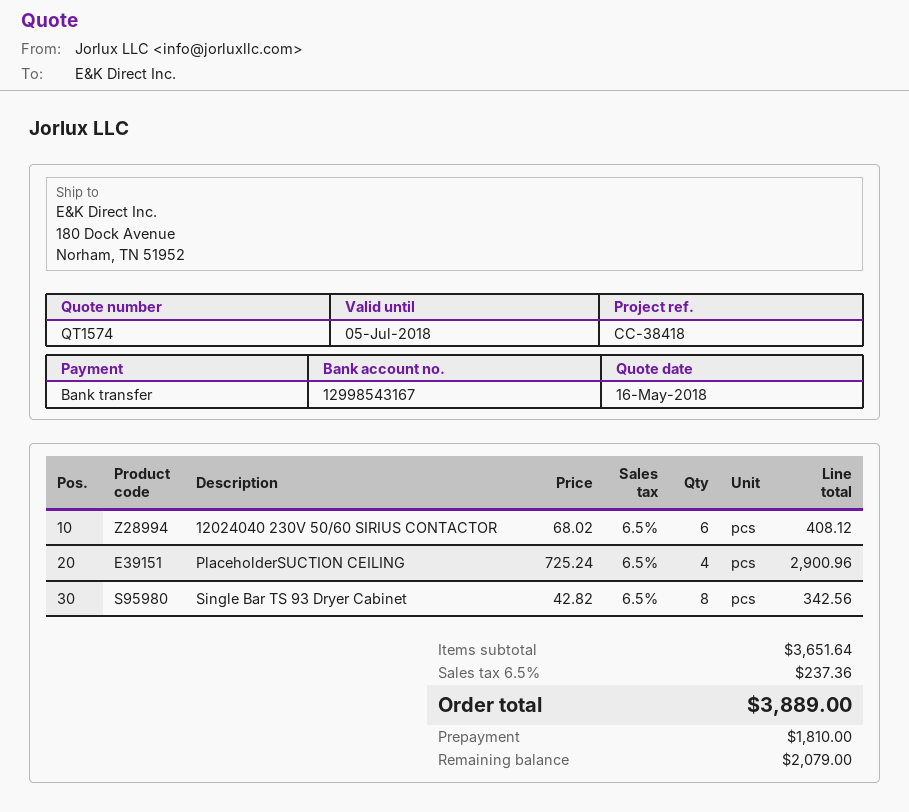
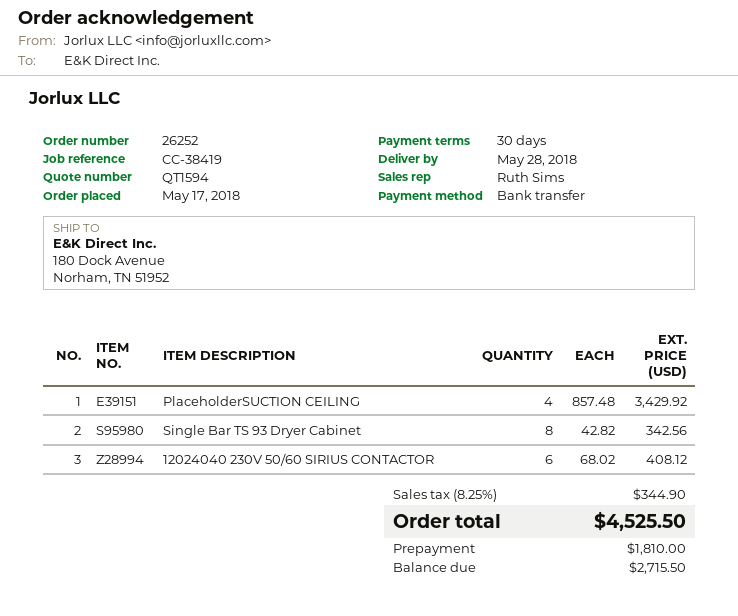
quote number: QT1574 -> QT1594
reference: CC-38418 -> CC-38419
PlaceholderSUCTION CEILING: 4 x 725.24 = 2900.96 -> 4 x 857.48 = 3429.92
tax: 6.5% = 237.36 -> 8.25% = 344.90
total: 3889.00 -> 4525.50
balance: 2079.00 -> 2715.50

